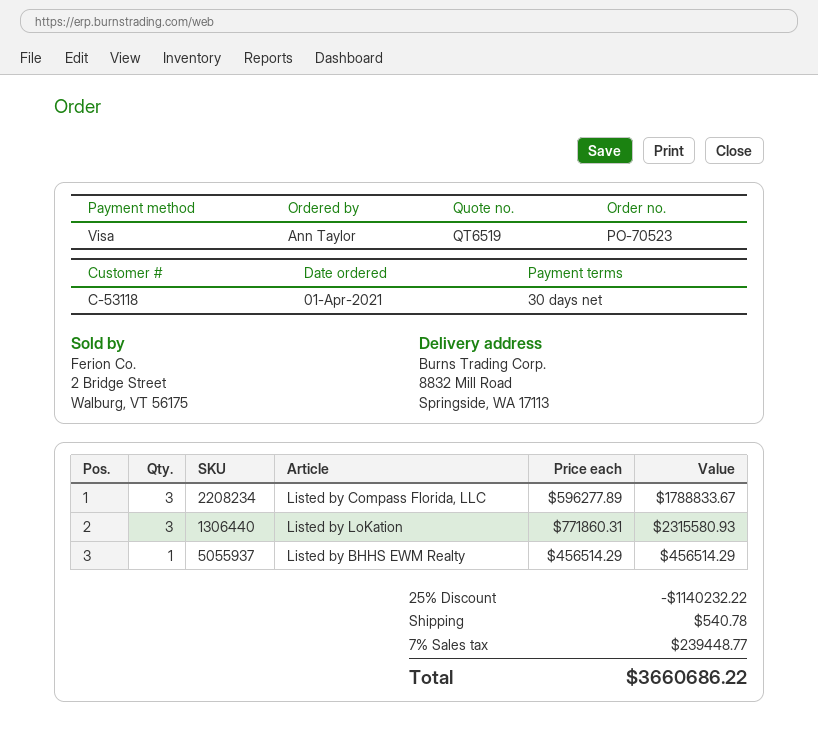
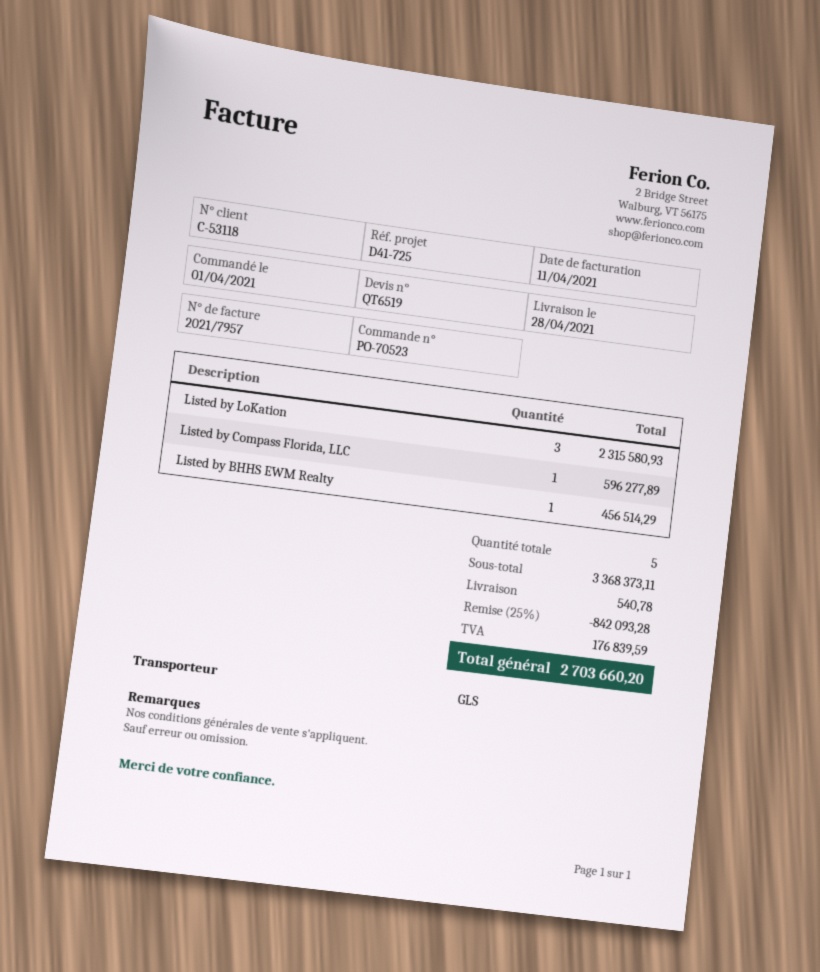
Listed by Compass Florida, LLC: 3 for 1788833.67 -> 1 for 596277.89
discount: 25% = 1140232.22 -> 25% = 842093.28
tax: 239448.77 -> 176839.59
total: 3660686.22 -> 2703660.20

